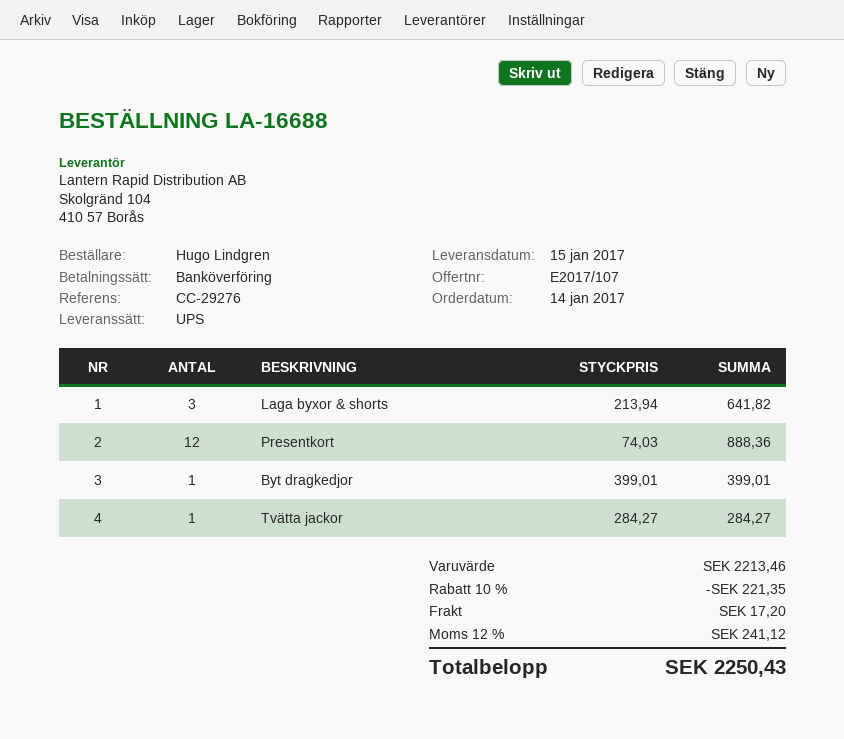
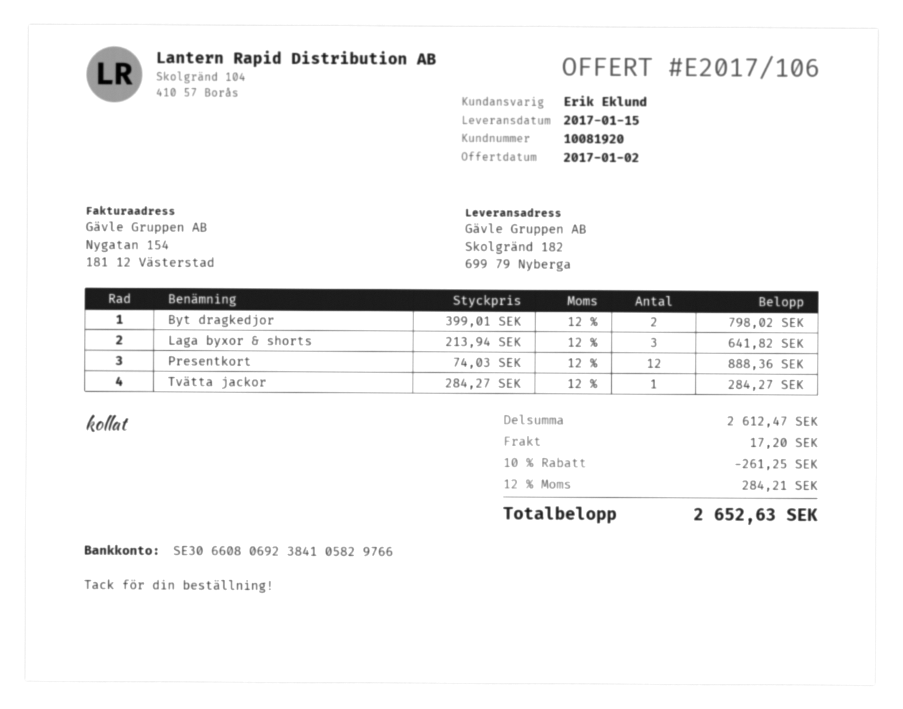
quote number: E2017/107 -> E2017/106
Byt dragkedjor: 1 x 399.01 = 399.01 -> 2 x 399.01 = 798.02
subtotal: 2213.46 -> 2612.47
discount: 10% = 221.35 -> 10% = 261.25
tax: 12% = 241.12 -> 12% = 284.21
total: 2250.43 -> 2652.63

